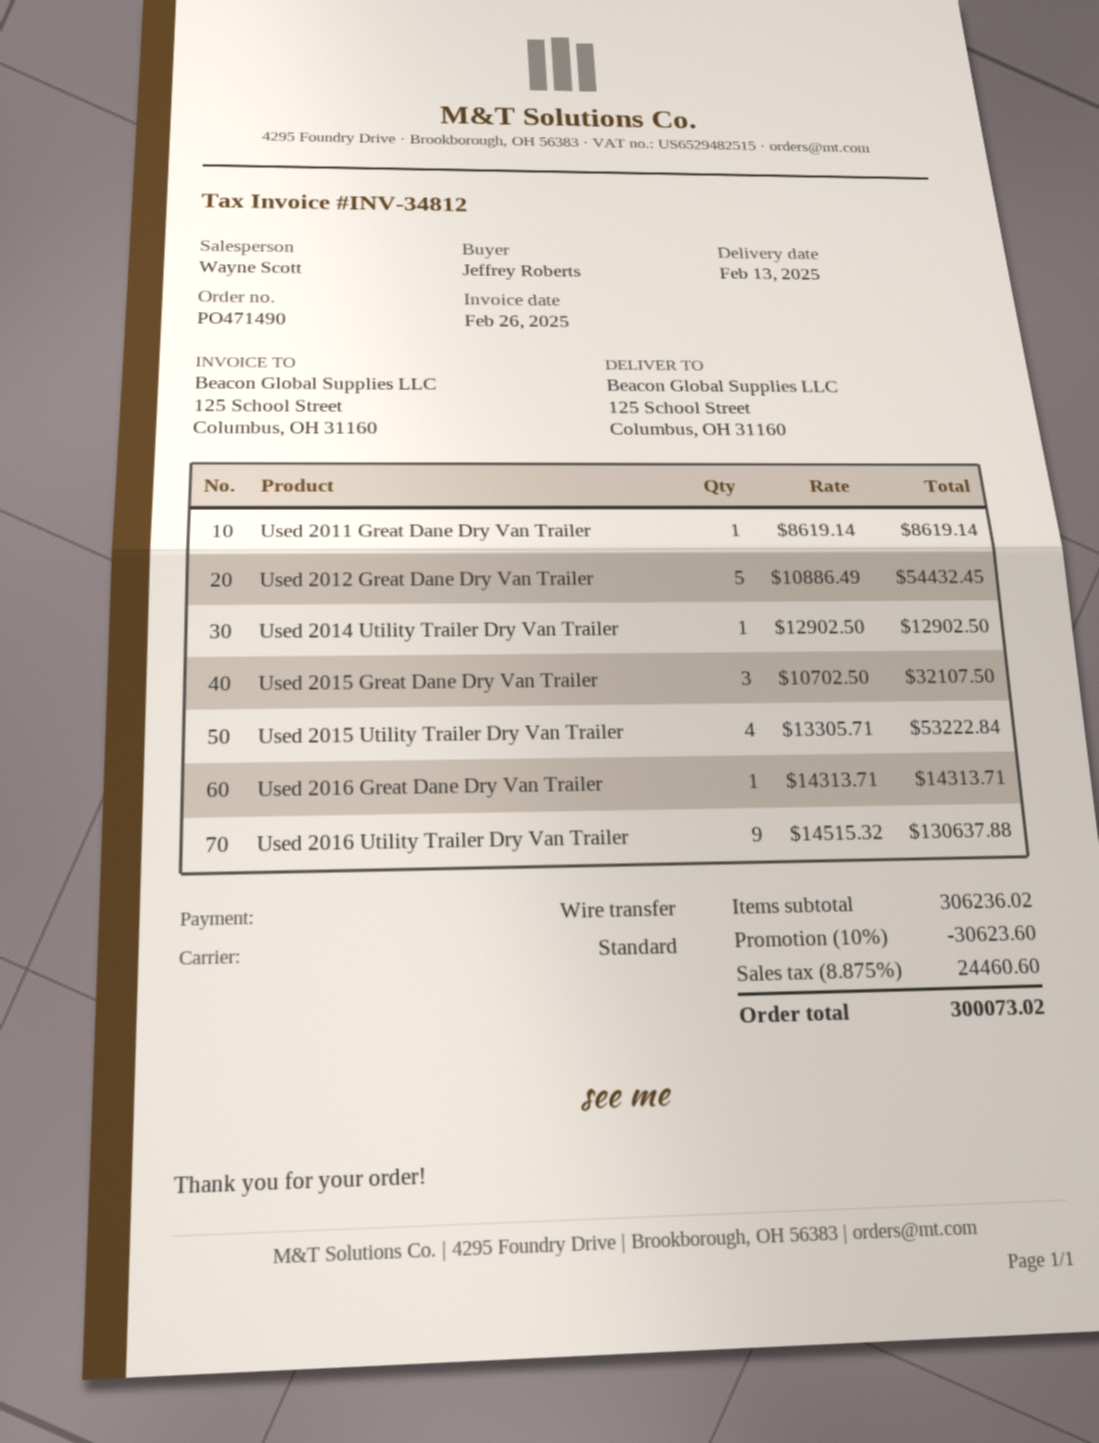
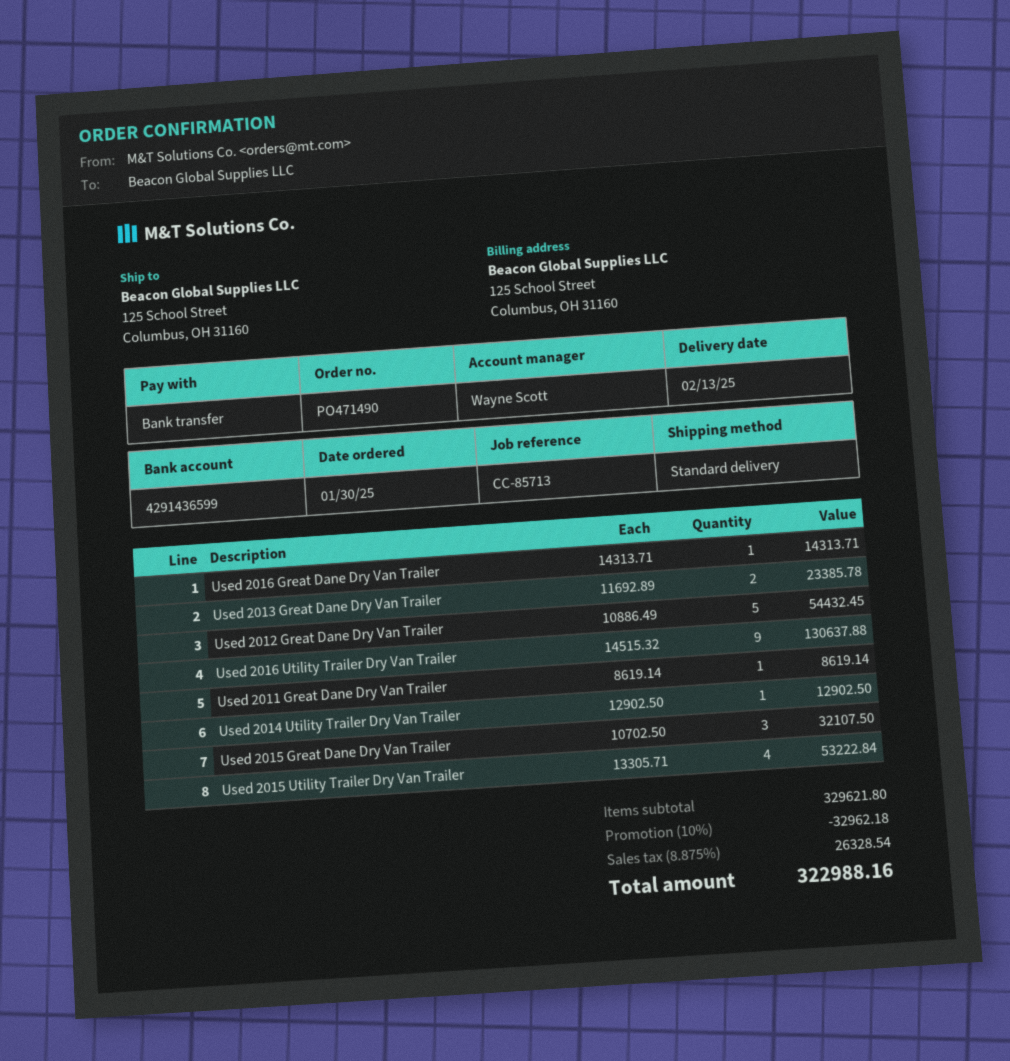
Used 2013 Great Dane Dry Van Trailer: none -> 2 x 11692.89 = 23385.78
subtotal: 306236.02 -> 329621.80
discount: 10% = 30623.60 -> 10% = 32962.18
tax: 8.875% = 24460.60 -> 8.875% = 26328.54
total: 300073.02 -> 322988.16

